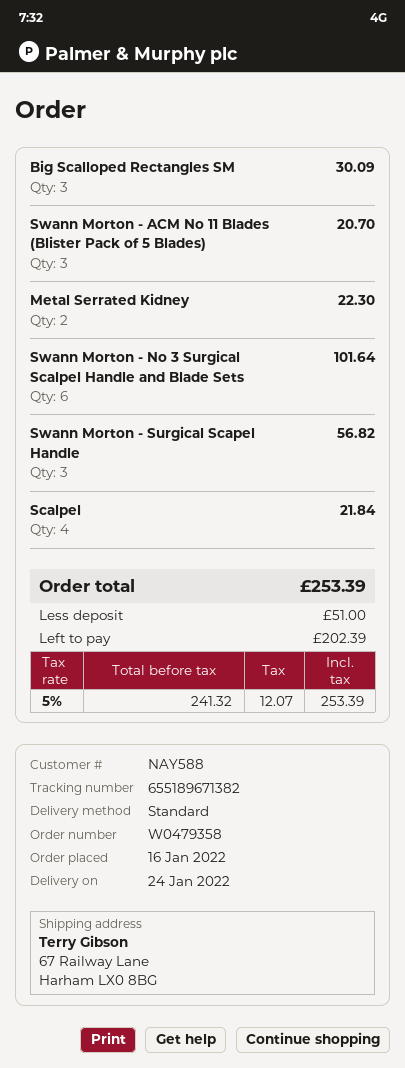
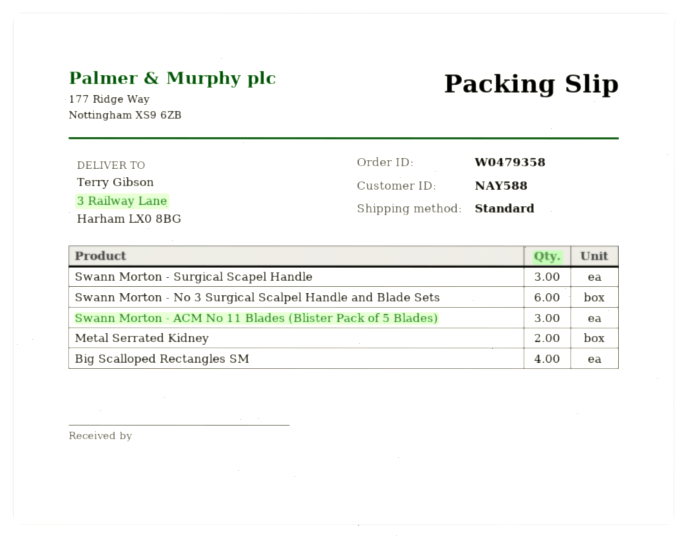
ship to: 67 Railway Lane, Harham LX0 8BG -> 3 Railway Lane, Harham LX0 8BG
Big Scalloped Rectangles SM: 3 -> 4
Scalpel: 4 -> none

